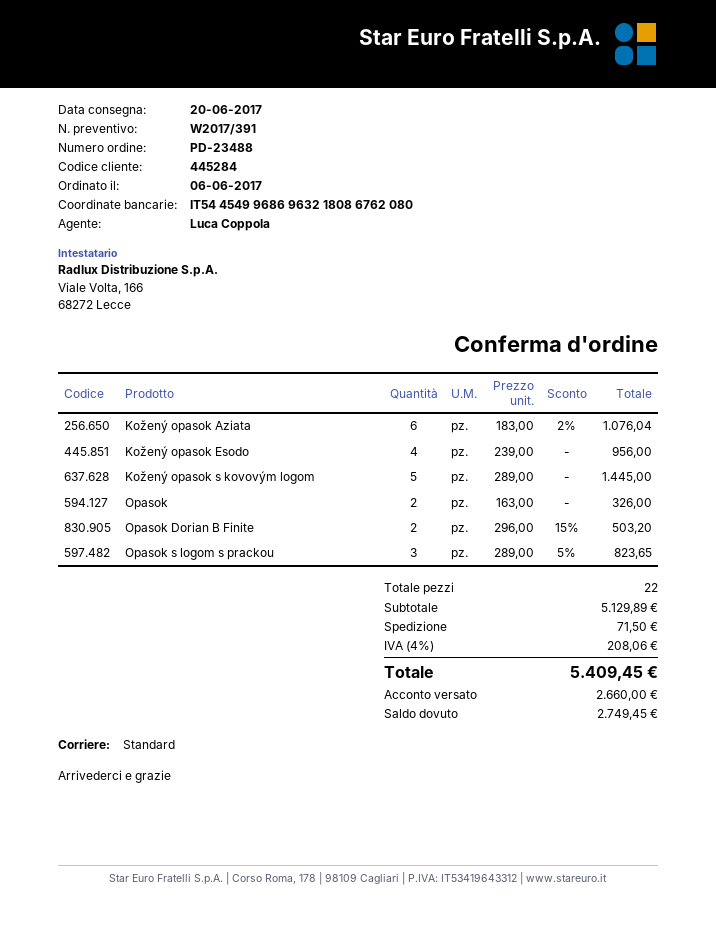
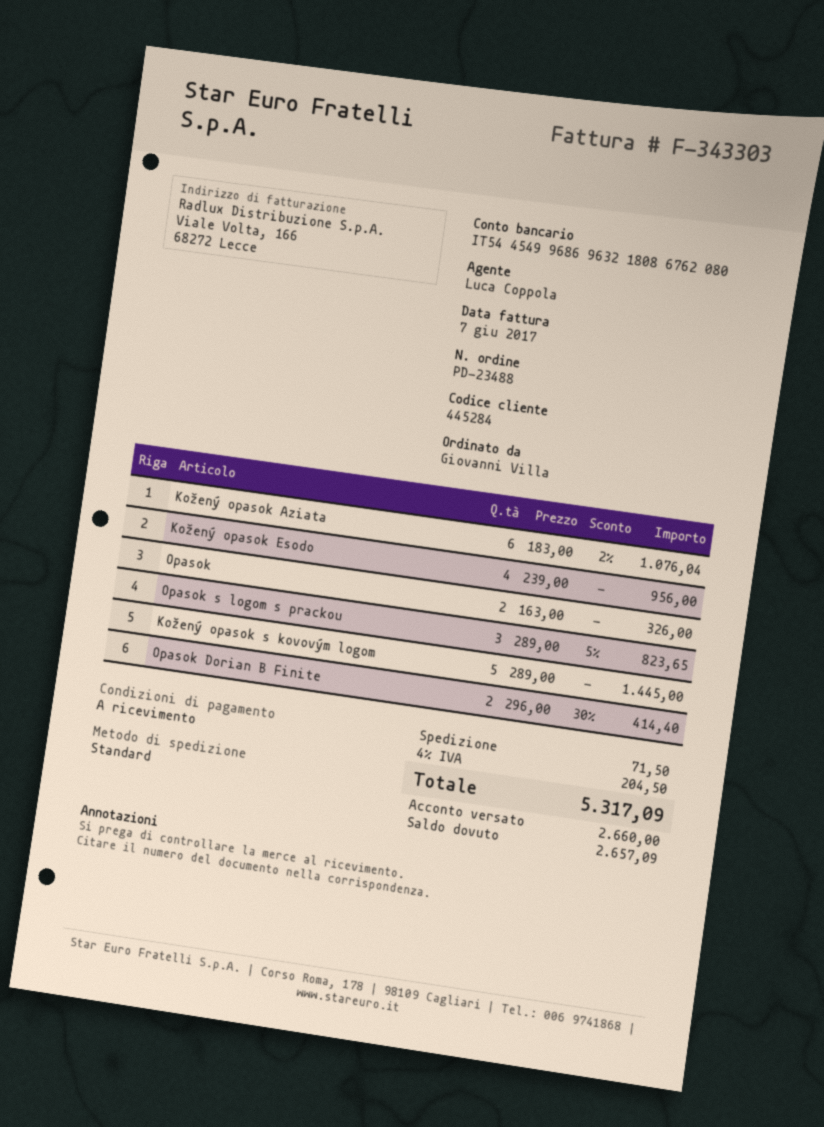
Opasok Dorian B Finite: 2 x 296.00 - 15% = 503.20 -> 2 x 296.00 - 30% = 414.40
tax: 4% = 208.06 -> 4% = 204.50
total: 5409.45 -> 5317.09
balance: 2749.45 -> 2657.09

